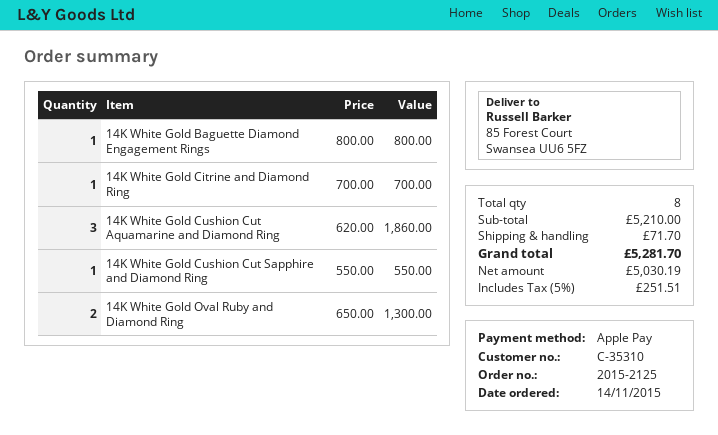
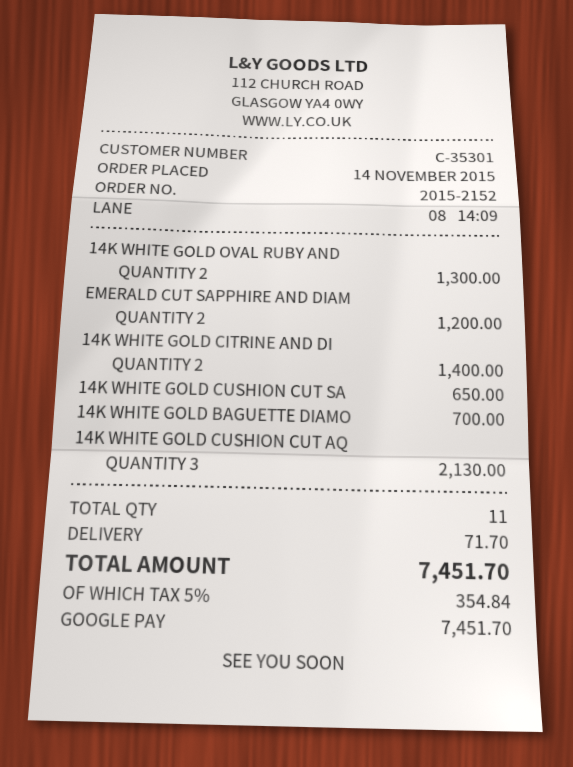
order number: 2015-2125 -> 2015-2152
customer number: C-35310 -> C-35301
payment method: Apple Pay -> Google Pay
14K White Gold Baguette Diamond Engagement Rings: 1 for 800.00 -> 1 for 700.00
14K White Gold Citrine and Diamond Ring: 1 for 700.00 -> 2 for 1400.00
14K White Gold Cushion Cut Aquamarine and Diamond Ring: 3 for 1860.00 -> 3 for 2130.00
14K White Gold Cushion Cut Sapphire and Diamond Ring: 1 for 550.00 -> 1 for 650.00
EMERALD CUT SAPPHIRE AND DIAM: none -> 2 for 1200.00
total quantity: 8 -> 11
tax: 5% = 251.51 -> 5% = 354.84
total: 5281.70 -> 7451.70

